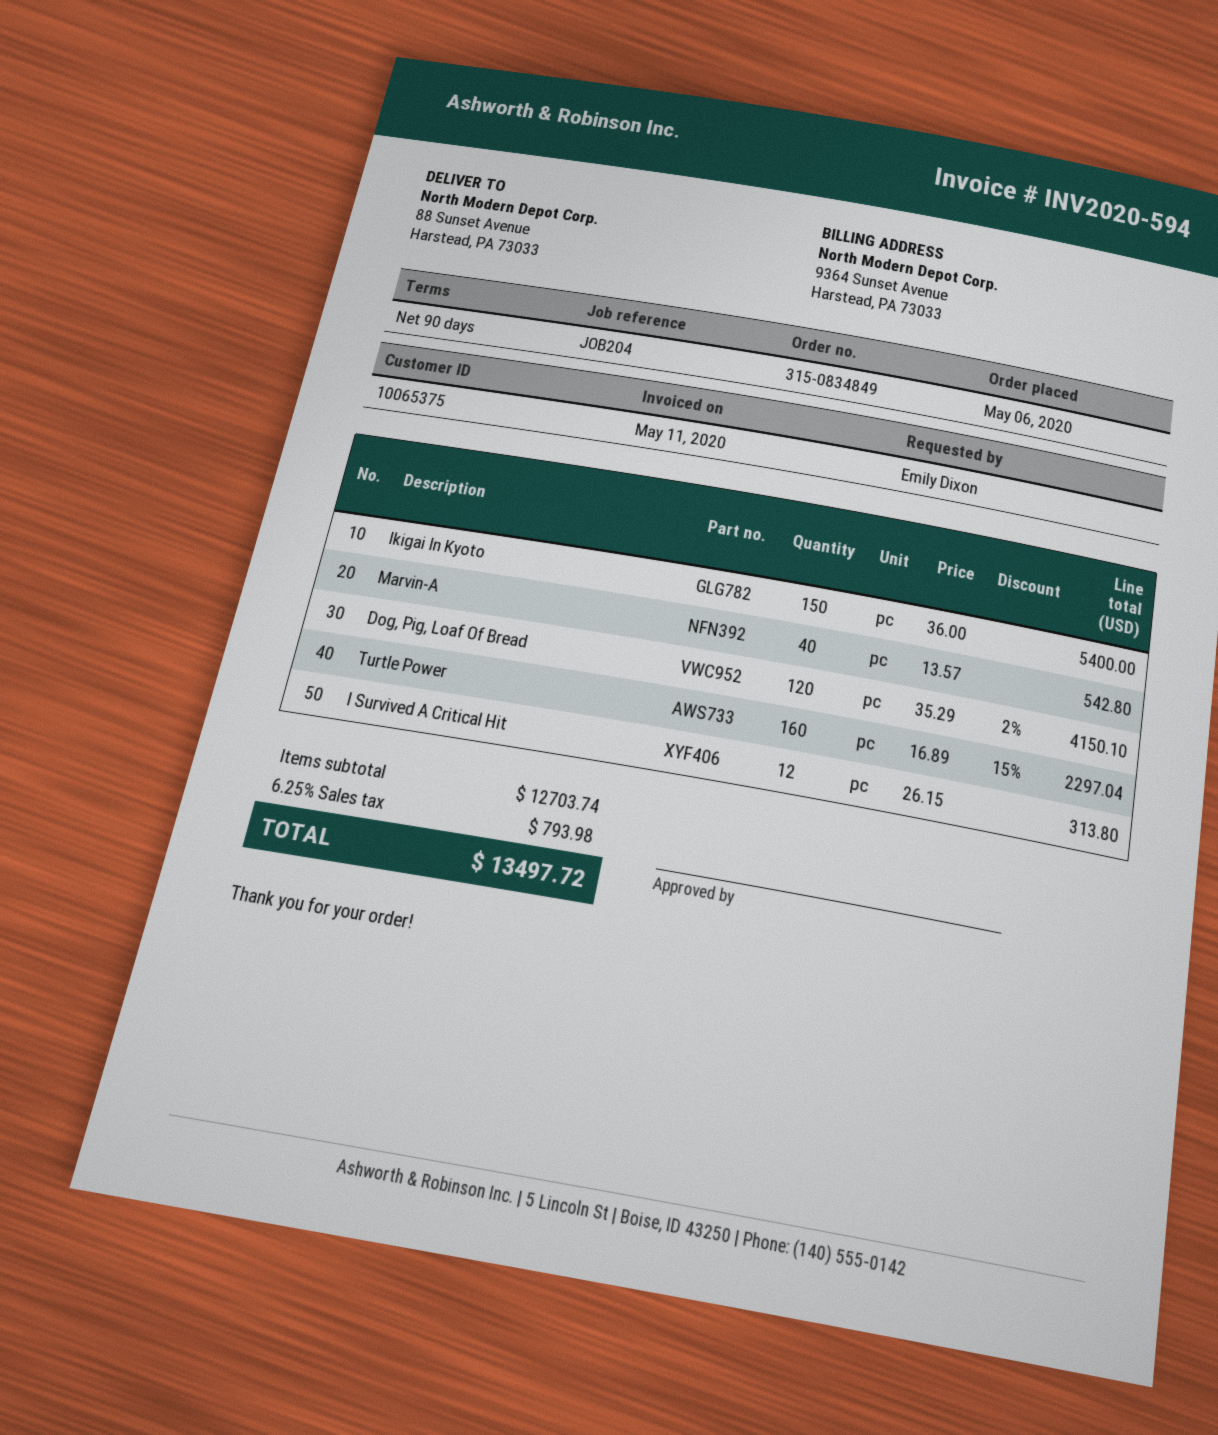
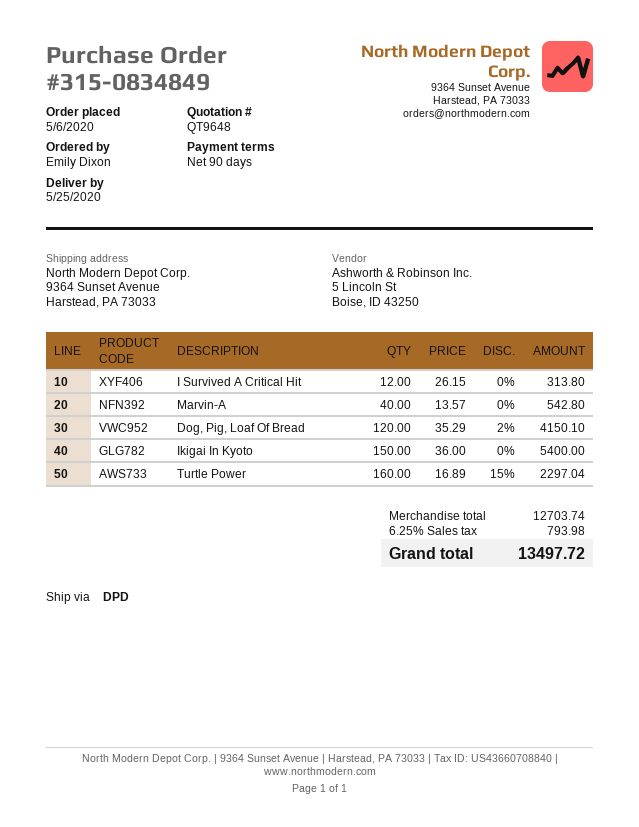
ship to: 88 Sunset Avenue, Harstead, PA 73033 -> 9364 Sunset Avenue, Harstead, PA 73033

